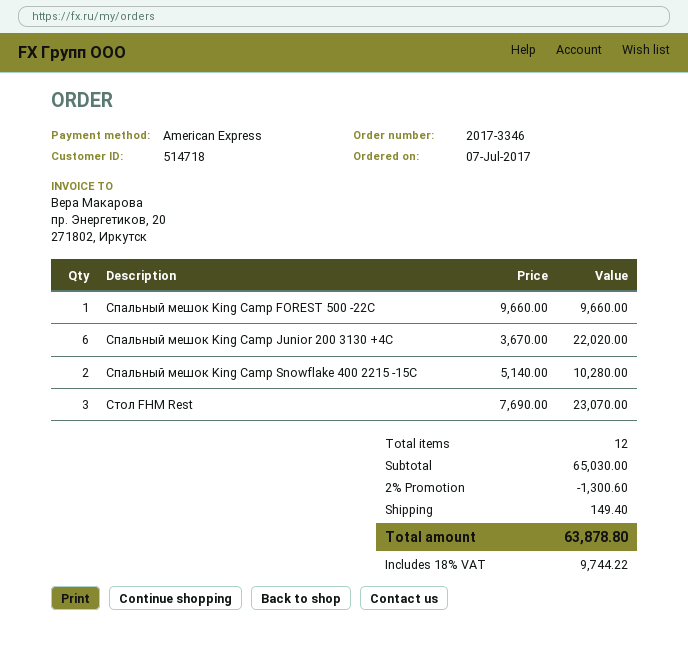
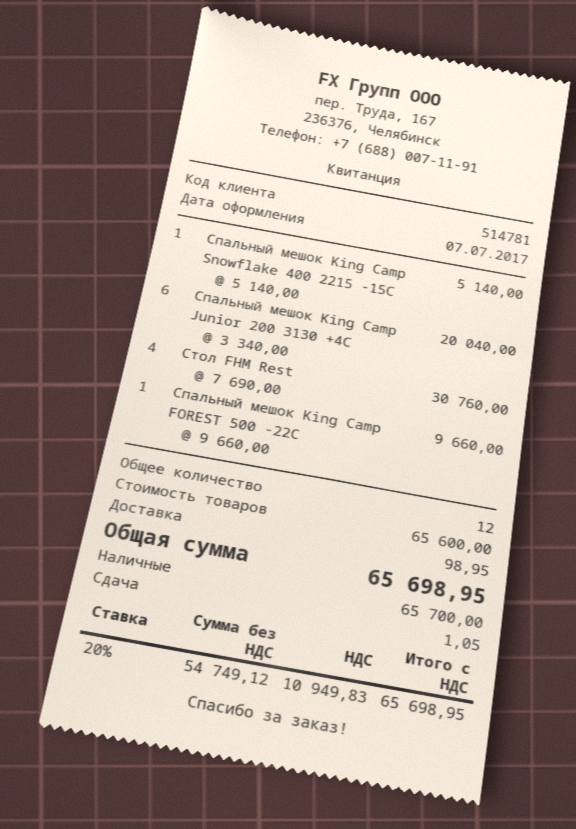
customer number: 514718 -> 514781
payment method: American Express -> cash
Спальный мешок King Camp Junior 200 3130 +4C: 6 x 3670.00 = 22020.00 -> 6 x 3340.00 = 20040.00
Спальный мешок King Camp Snowflake 400 2215 -15C: 2 x 5140.00 = 10280.00 -> 1 x 5140.00 = 5140.00
Стол FHM Rest: 3 x 7690.00 = 23070.00 -> 4 x 7690.00 = 30760.00
subtotal: 65030.00 -> 65600.00
discount: 2% = 1300.60 -> none
shipping: 149.40 -> 98.95
tax: 18% = 9744.22 -> 20% = 10949.83
total: 63878.80 -> 65698.95

